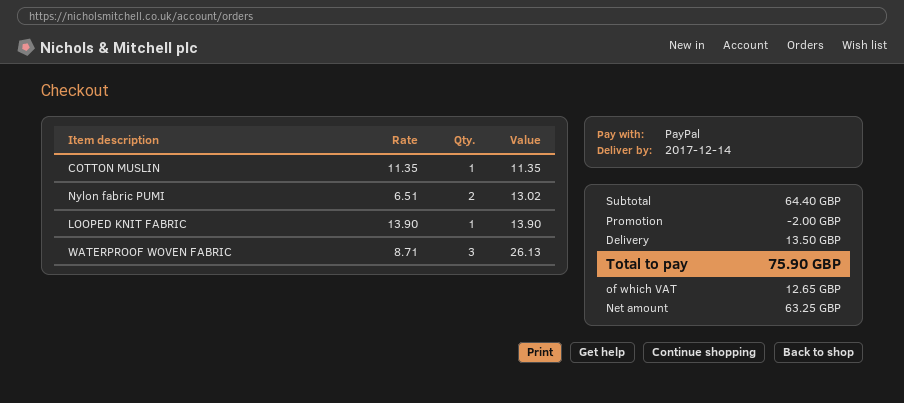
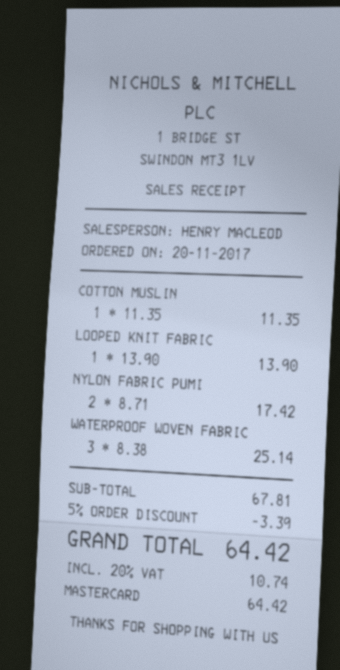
payment method: PayPal -> Mastercard
Nylon fabric PUMI: 2 x 6.51 = 13.02 -> 2 x 8.71 = 17.42
WATERPROOF WOVEN FABRIC: 3 x 8.71 = 26.13 -> 3 x 8.38 = 25.14
subtotal: 64.40 -> 67.81
discount: 2.00 -> 3.39
shipping: 13.50 -> none
tax: 12.65 -> 10.74
total: 75.90 -> 64.42

